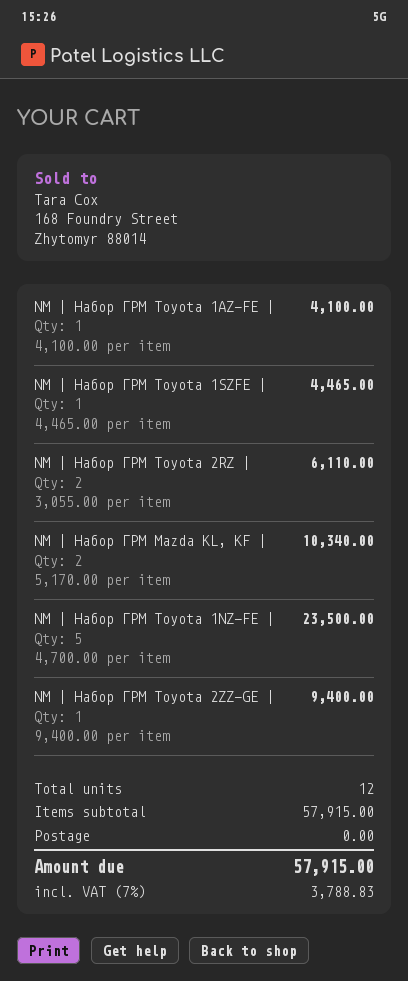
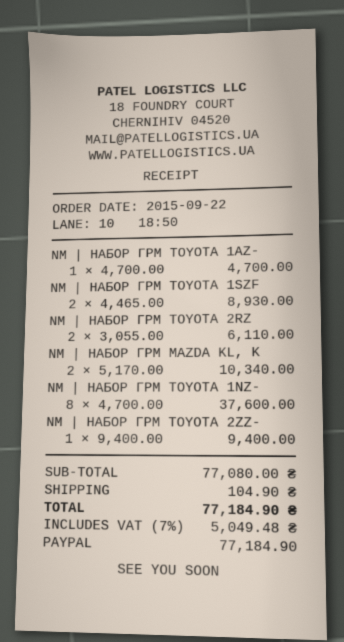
NM | Набор ГРМ Toyota 1AZ-FE |: 1 x 4100.00 = 4100.00 -> 1 x 4700.00 = 4700.00
NM | Набор ГРМ Toyota 1SZFE |: 1 x 4465.00 = 4465.00 -> 2 x 4465.00 = 8930.00
NM | Набор ГРМ Toyota 1NZ-FE |: 5 x 4700.00 = 23500.00 -> 8 x 4700.00 = 37600.00
subtotal: 57915.00 -> 77080.00
shipping: 0.00 -> 104.90
tax: 7% = 3788.83 -> 7% = 5049.48
total: 57915.00 -> 77184.90

